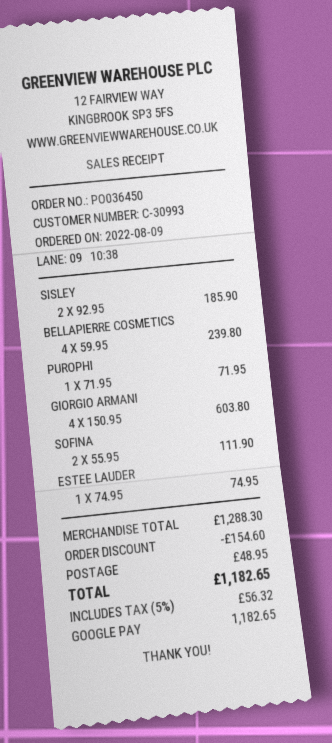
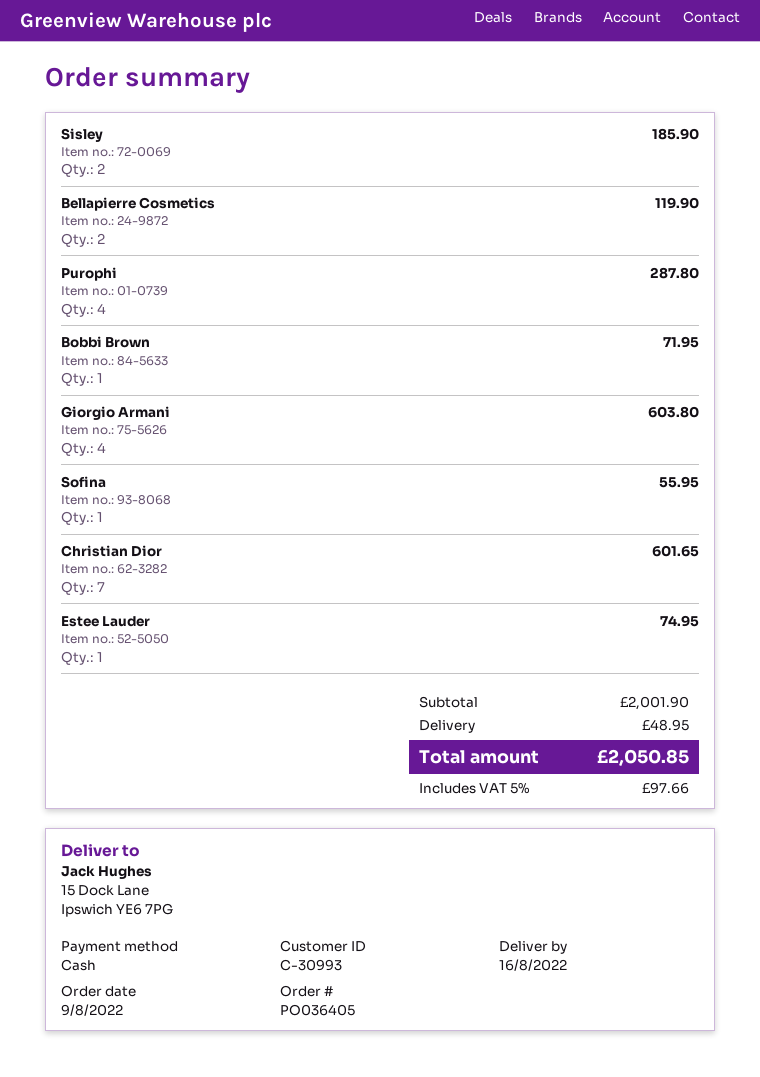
order number: PO036450 -> PO036405
payment method: Google Pay -> cash
BELLAPIERRE COSMETICS: 4 for 239.80 -> 2 for 119.90
PUROPHI: 1 for 71.95 -> 4 for 287.80
SOFINA: 2 for 111.90 -> 1 for 55.95
Bobbi Brown: none -> 1 for 71.95
Christian Dior: none -> 7 for 601.65
subtotal: 1288.30 -> 2001.90
discount: 154.60 -> none
tax: 5% = 56.32 -> 5% = 97.66
total: 1182.65 -> 2050.85

